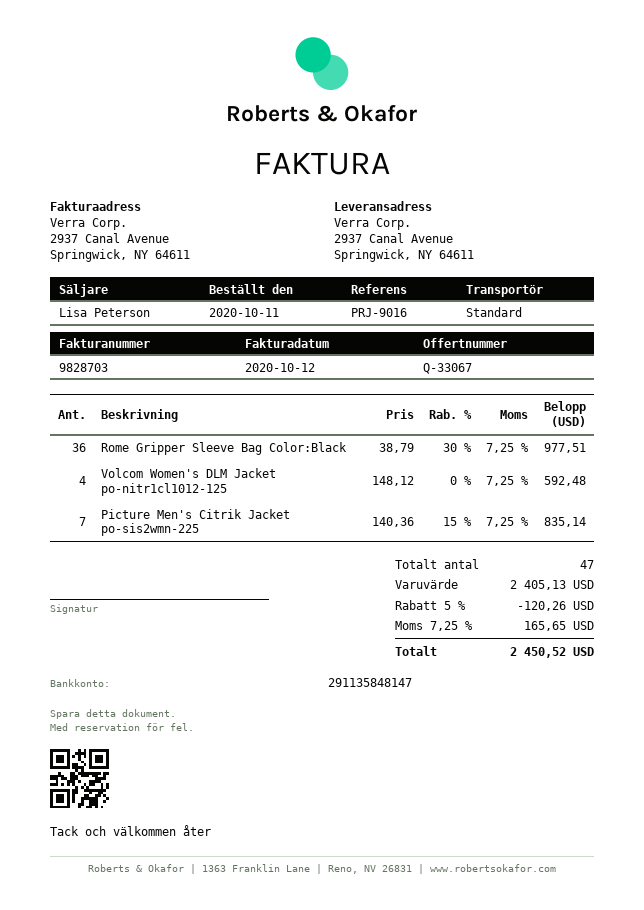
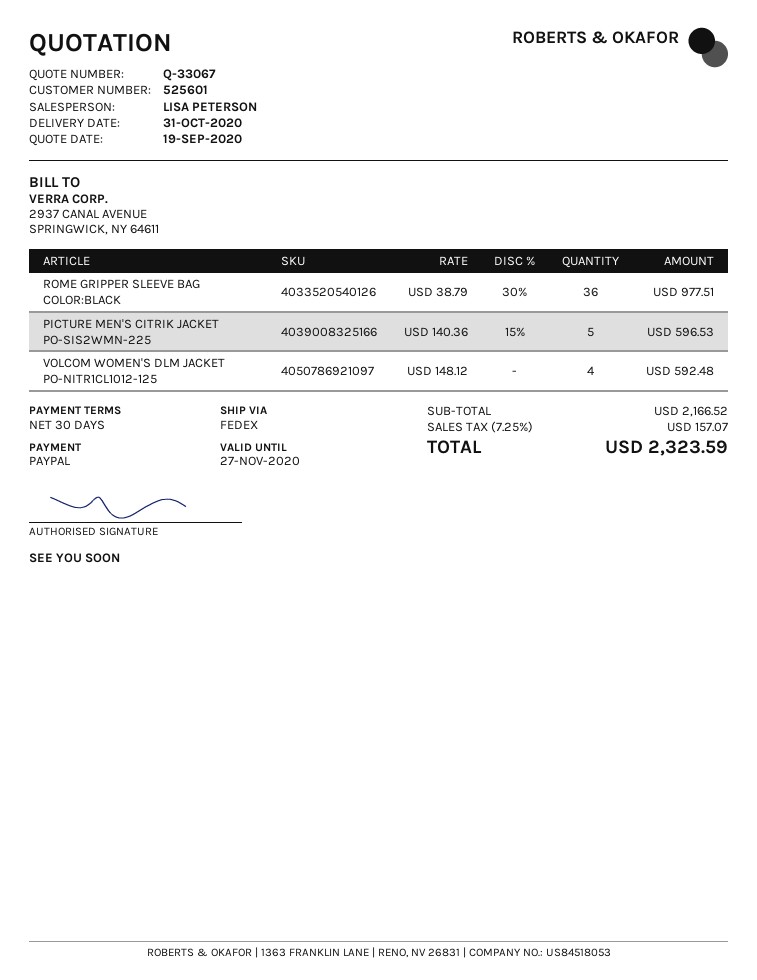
shipping method: standard -> FedEx
Picture Men's Citrik Jacket po-sis2wmn-225: 7 x 140.36 - 15% = 835.14 -> 5 x 140.36 - 15% = 596.53
subtotal: 2405.13 -> 2166.52
discount: 5% = 120.26 -> none
tax: 7.25% = 165.65 -> 7.25% = 157.07
total: 2450.52 -> 2323.59

